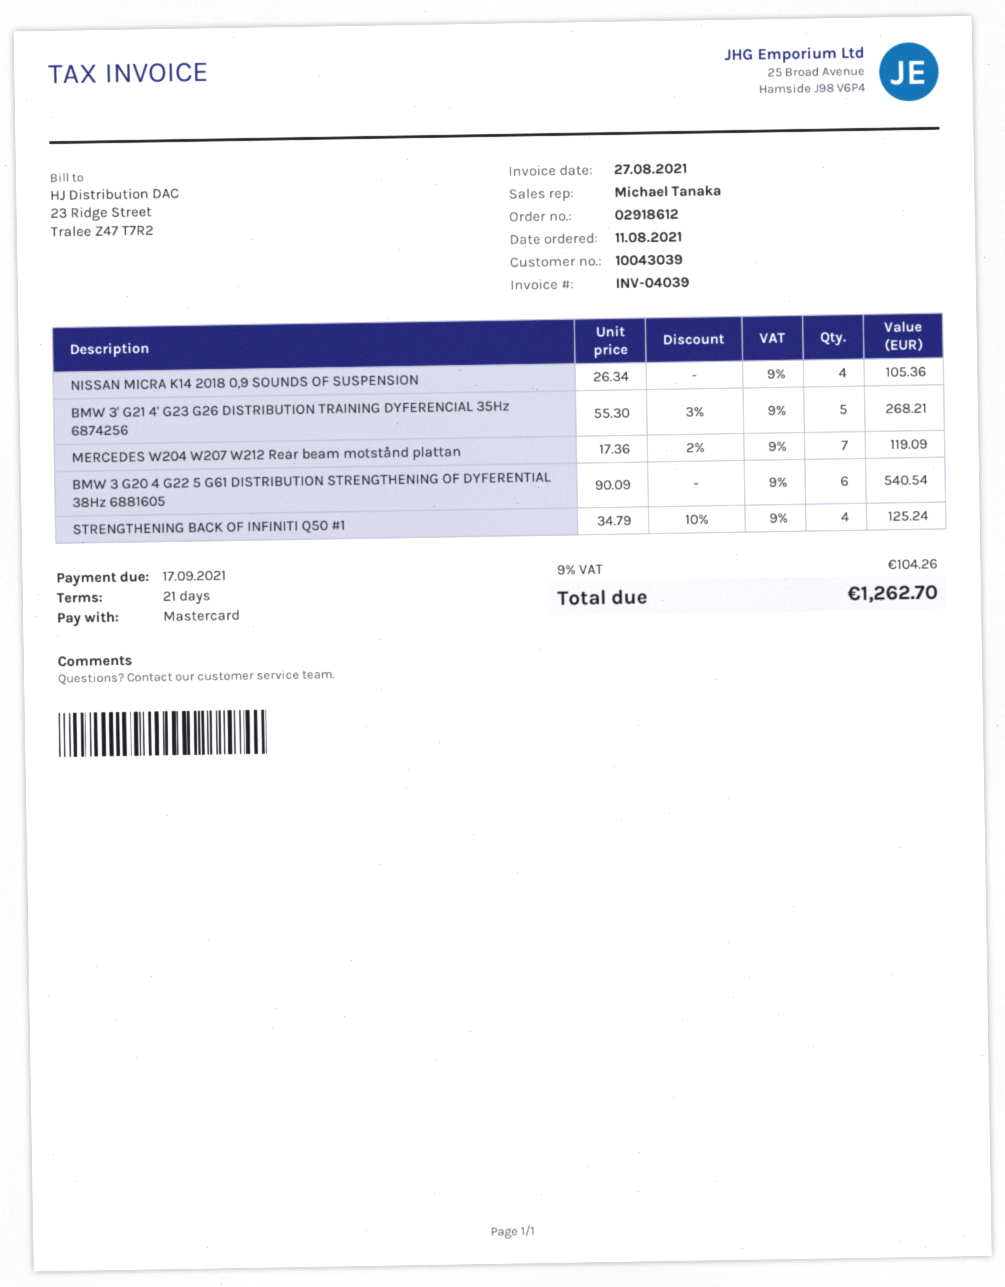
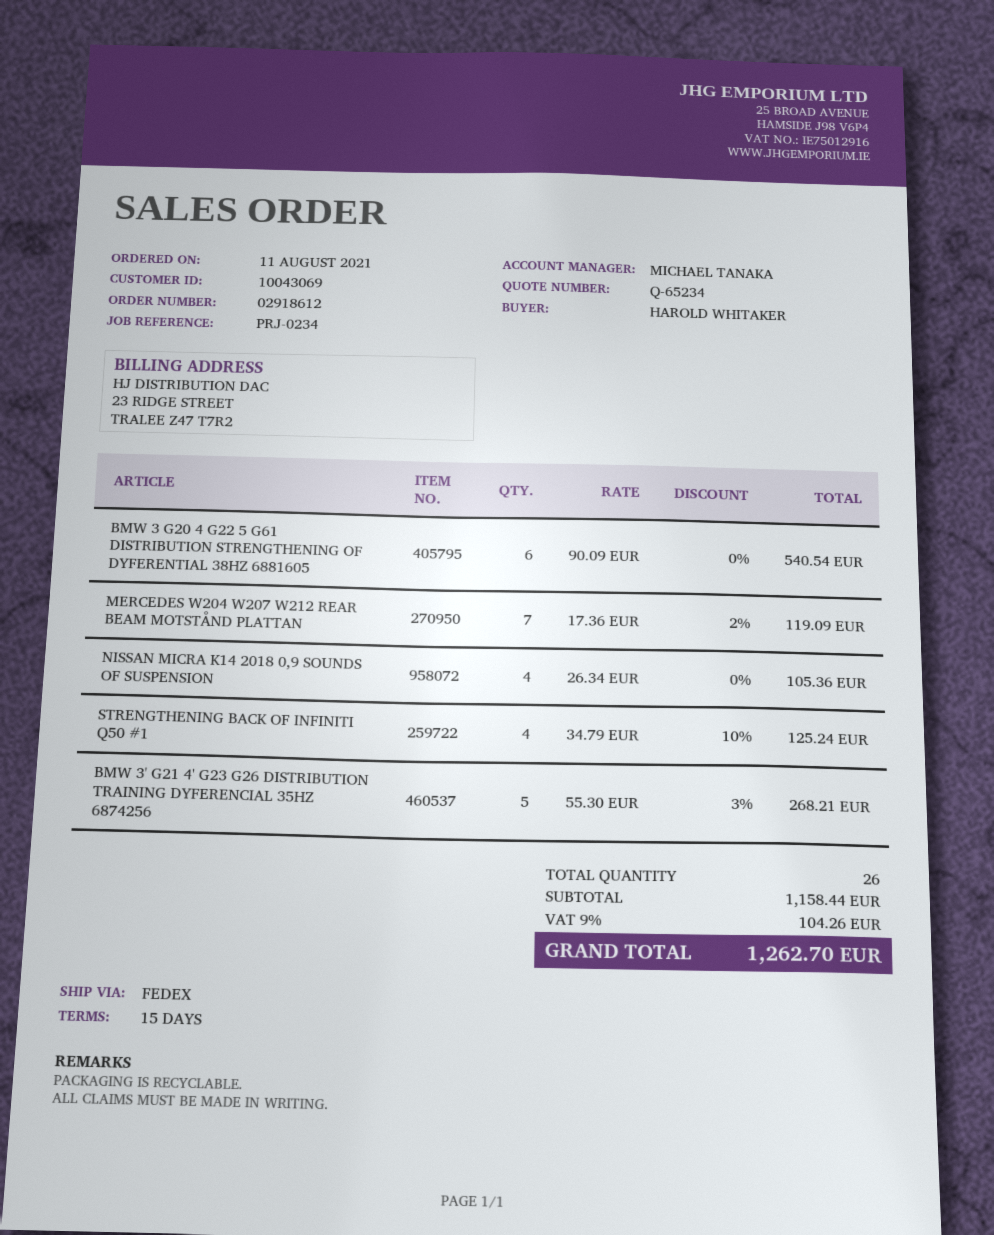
payment terms: 21 days -> 15 days
customer number: 10043039 -> 10043069

